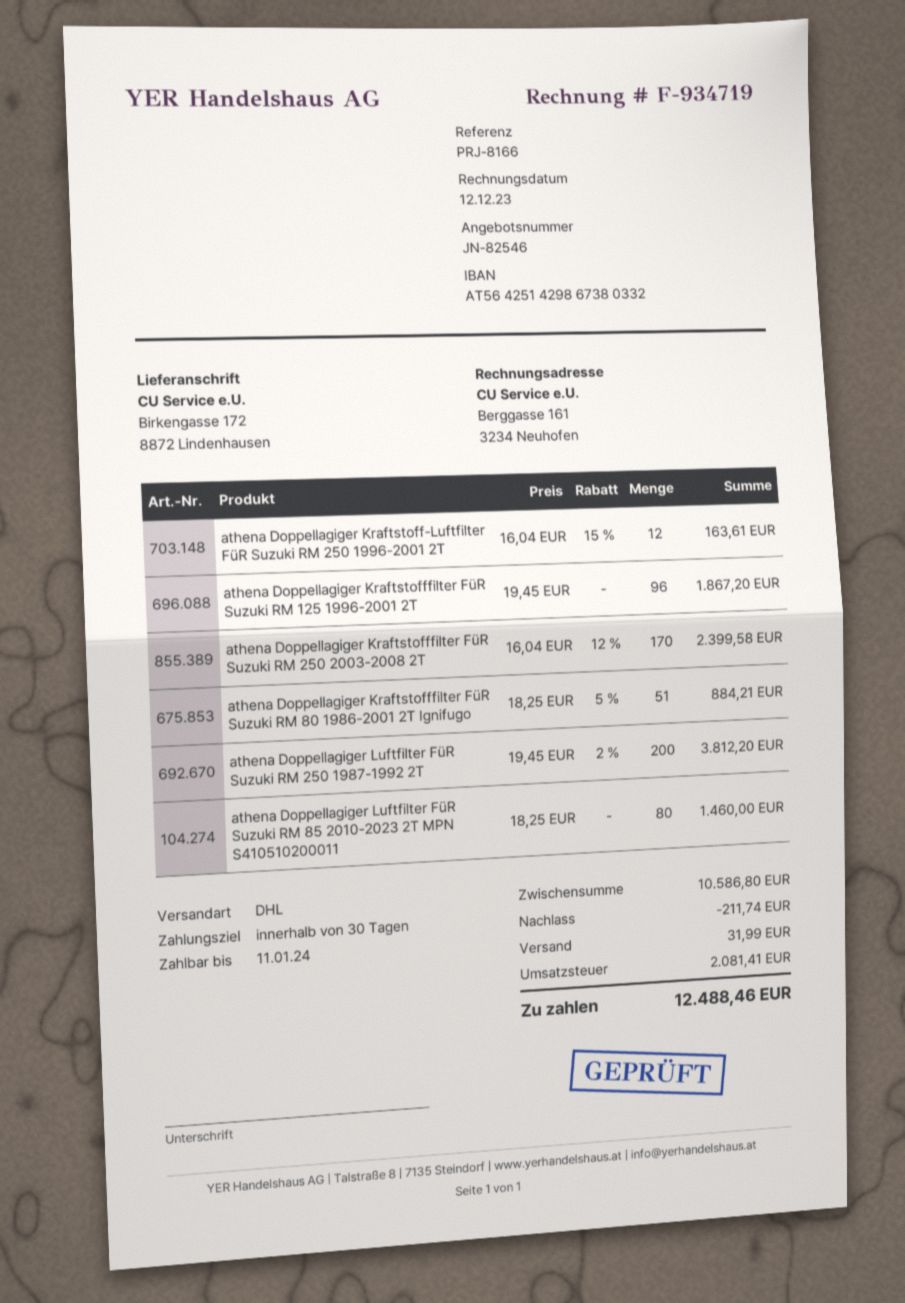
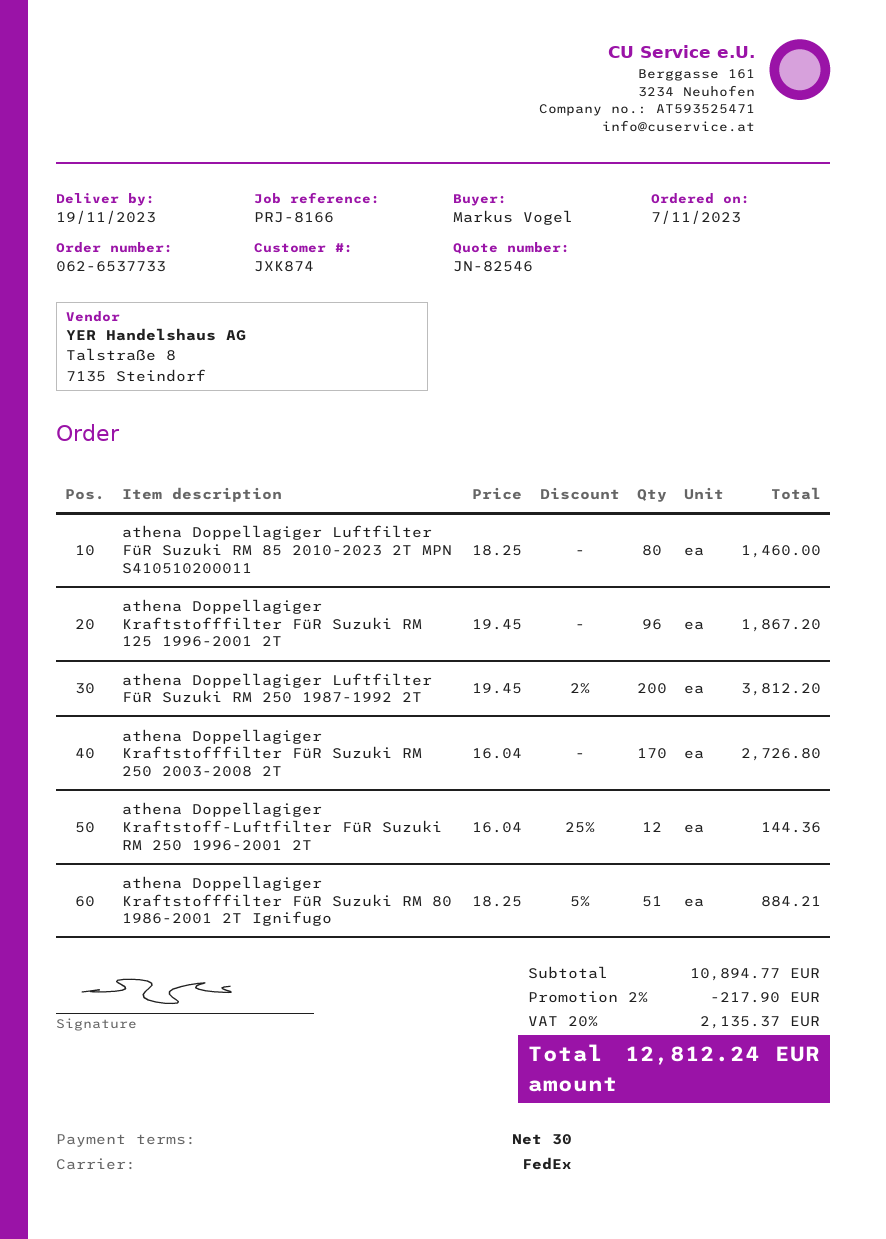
shipping method: DHL -> FedEx
athena Doppellagiger Kraftstoff-Luftfilter FüR Suzuki RM 250 1996-2001 2T: 12 x 16.04 - 15% = 163.61 -> 12 x 16.04 - 25% = 144.36
athena Doppellagiger Kraftstofffilter FüR Suzuki RM 250 2003-2008 2T: 170 x 16.04 - 12% = 2399.58 -> 170 x 16.04 = 2726.80
subtotal: 10586.80 -> 10894.77
discount: 211.74 -> 217.90
shipping: 31.99 -> none
tax: 2081.41 -> 2135.37
total: 12488.46 -> 12812.24

